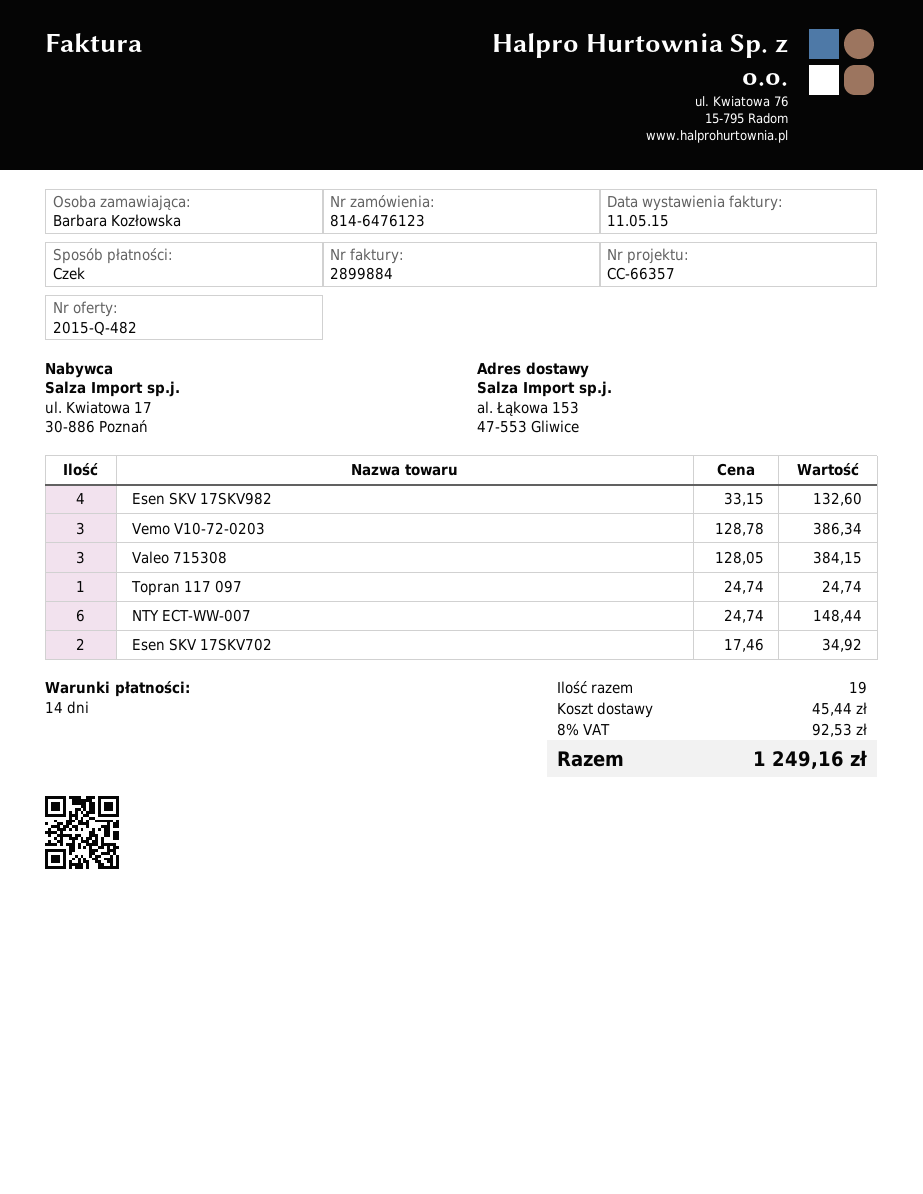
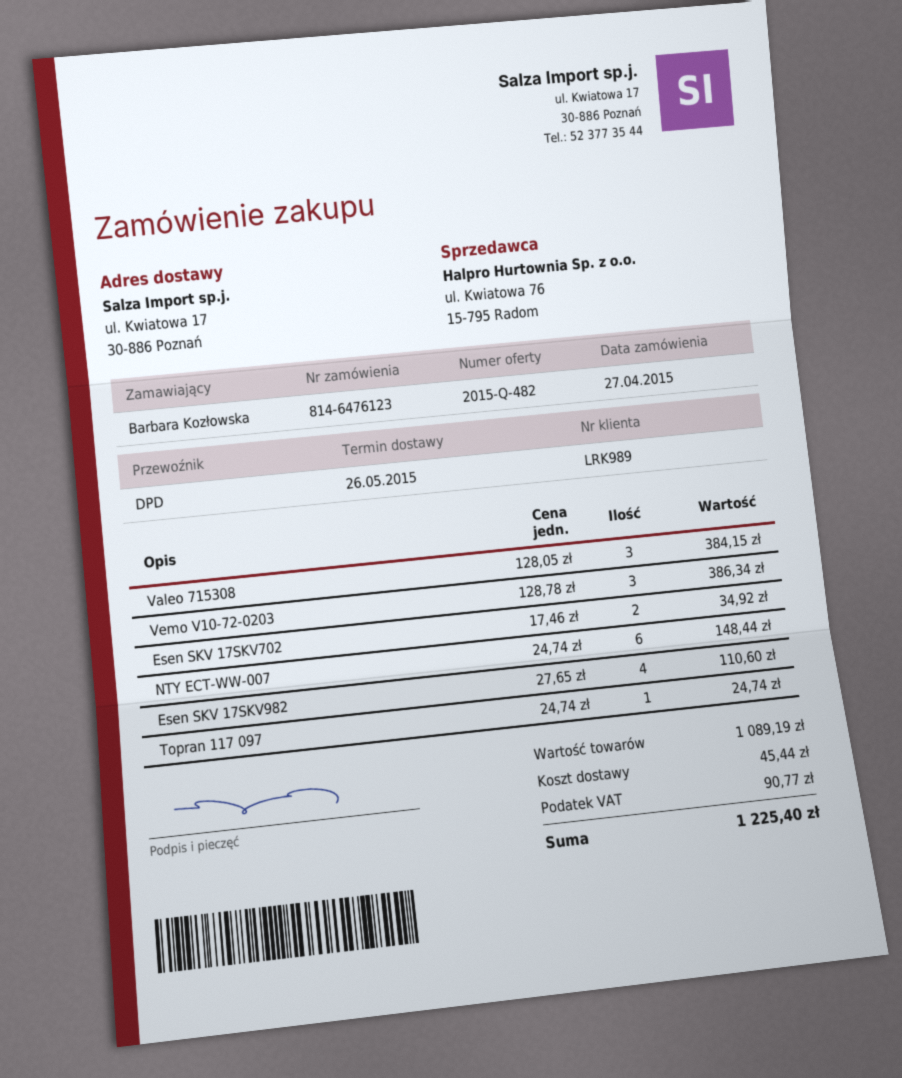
ship to: al. Łąkowa 153, 47-553 Gliwice -> ul. Kwiatowa 17, 30-886 Poznań
Esen SKV 17SKV982: 4 x 33.15 = 132.60 -> 4 x 27.65 = 110.60
tax: 92.53 -> 90.77
total: 1249.16 -> 1225.40

